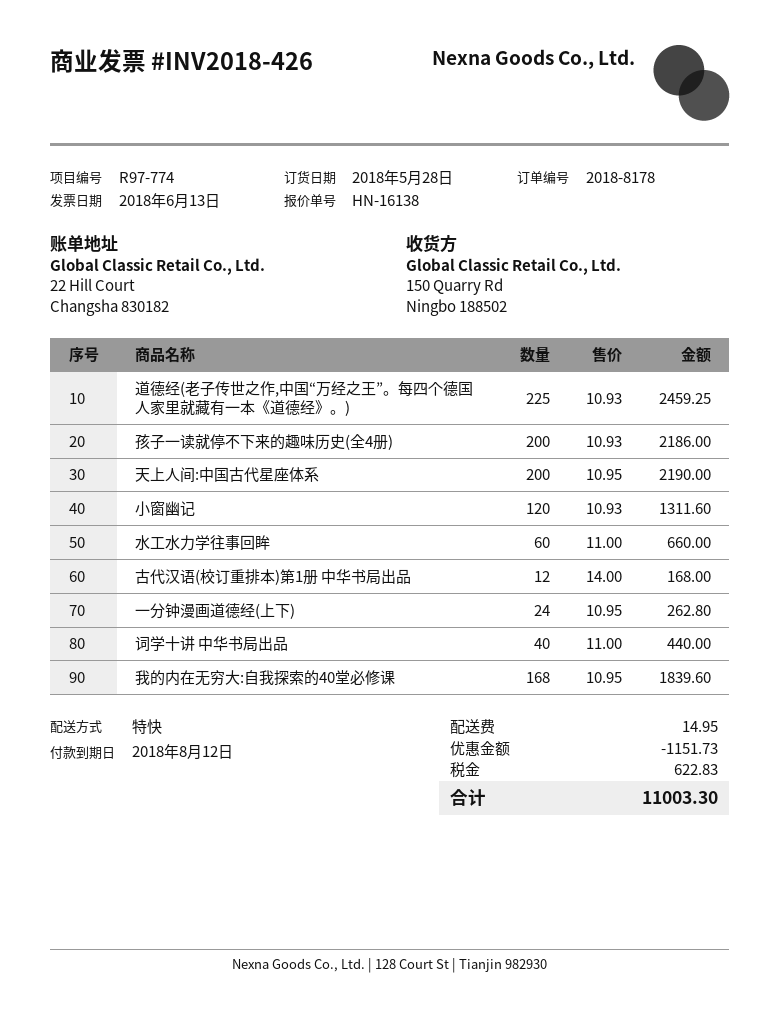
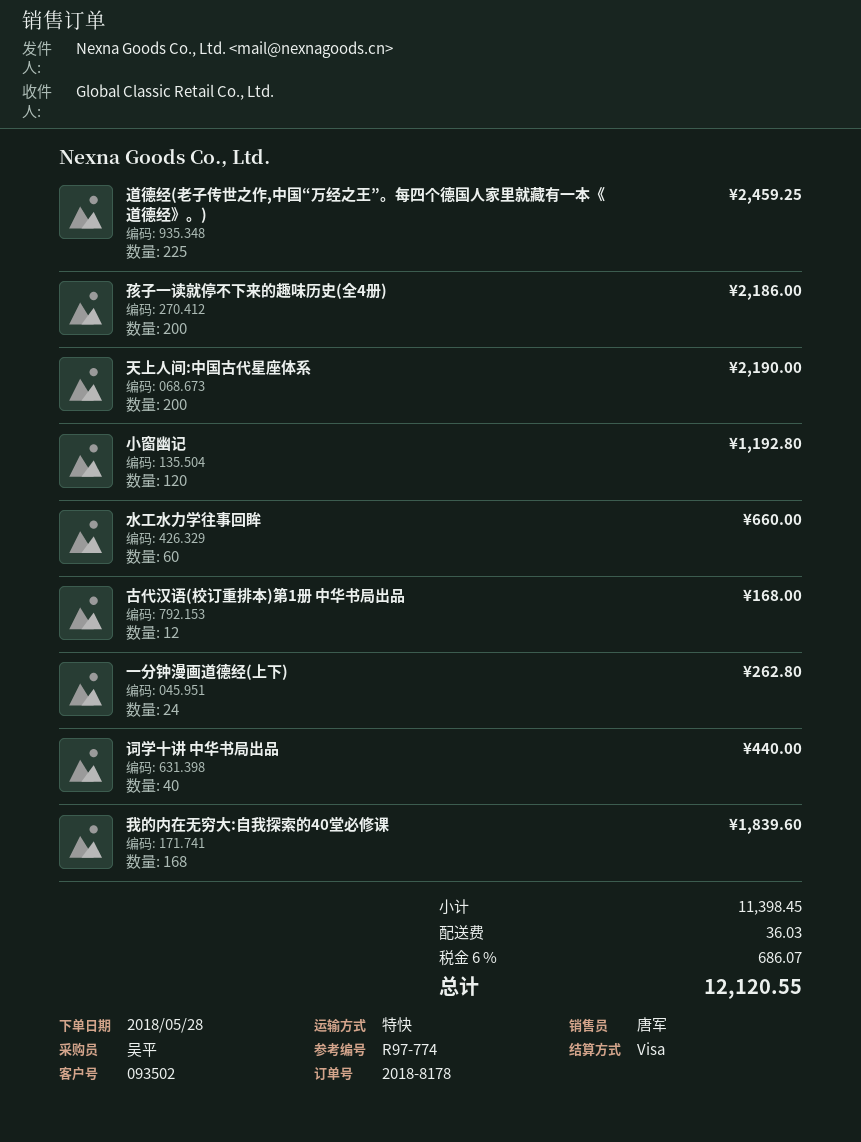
小窗幽记: 120 for 1311.60 -> 120 for 1192.80
discount: 1151.73 -> none
shipping: 14.95 -> 36.03
tax: 622.83 -> 686.07
total: 11003.30 -> 12120.55

